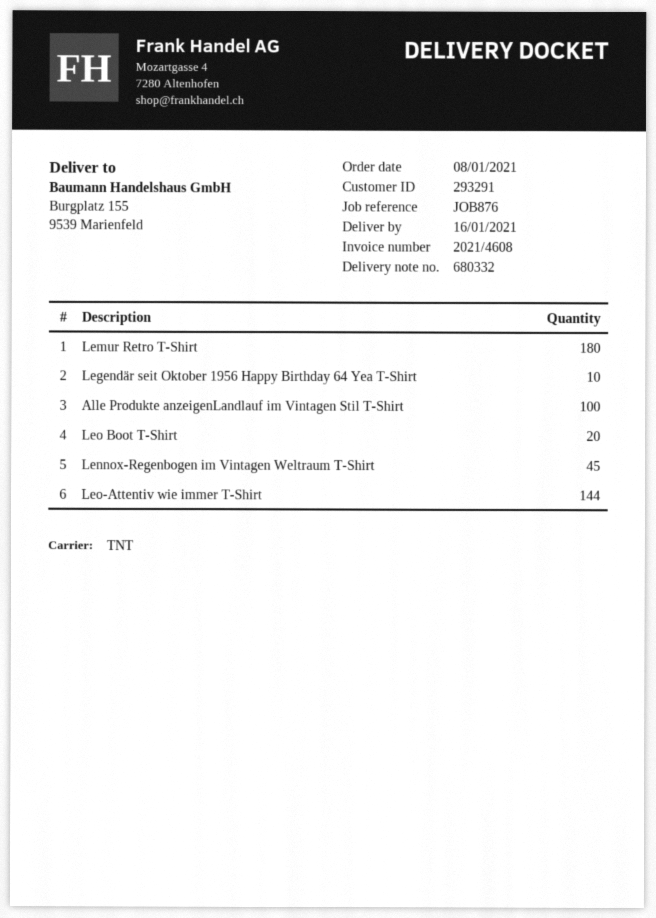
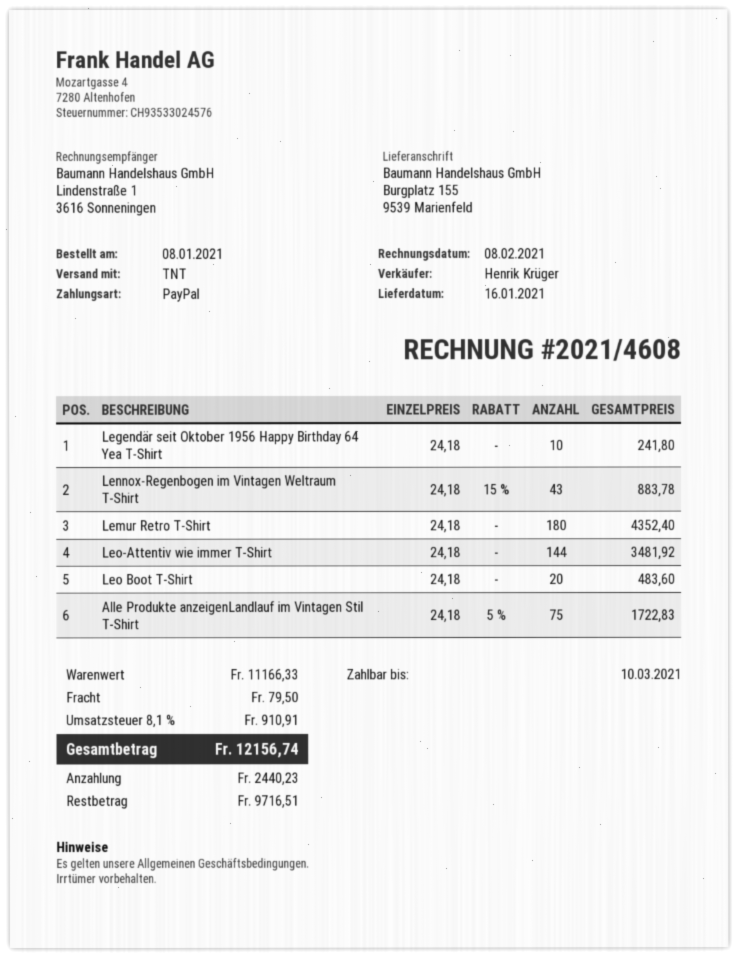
Alle Produkte anzeigenLandlauf im Vintagen Stil T-Shirt: 100 -> 75
Lennox-Regenbogen im Vintagen Weltraum T-Shirt: 45 -> 43

